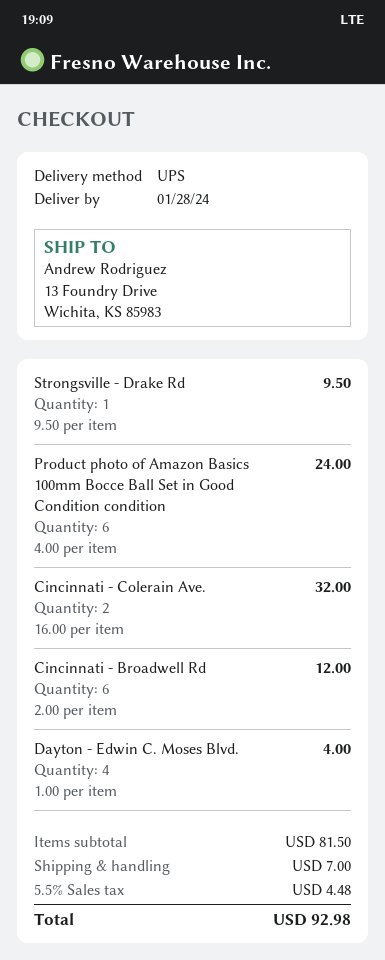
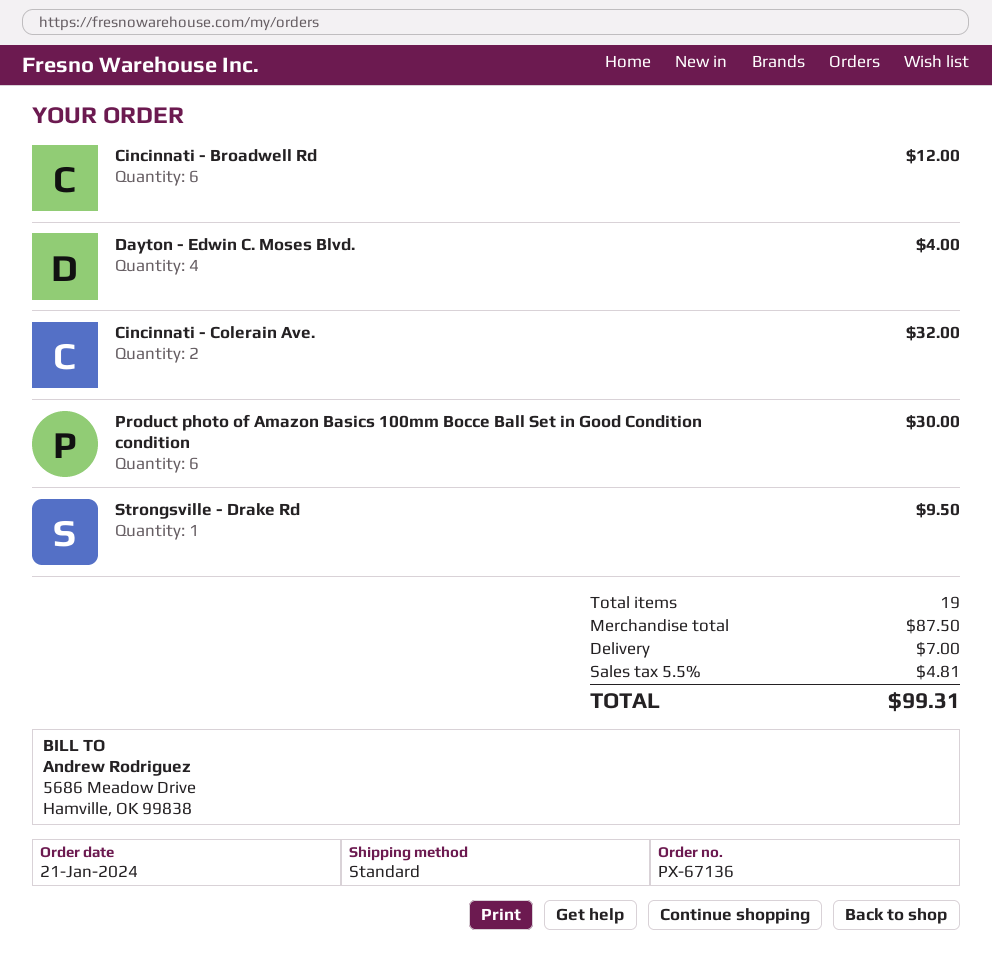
shipping method: UPS -> standard
Product photo of Amazon Basics 100mm Bocce Ball Set in Good Condition condition: 6 for 24.00 -> 6 for 30.00
subtotal: 81.50 -> 87.50
tax: 5.5% = 4.48 -> 5.5% = 4.81
total: 92.98 -> 99.31

